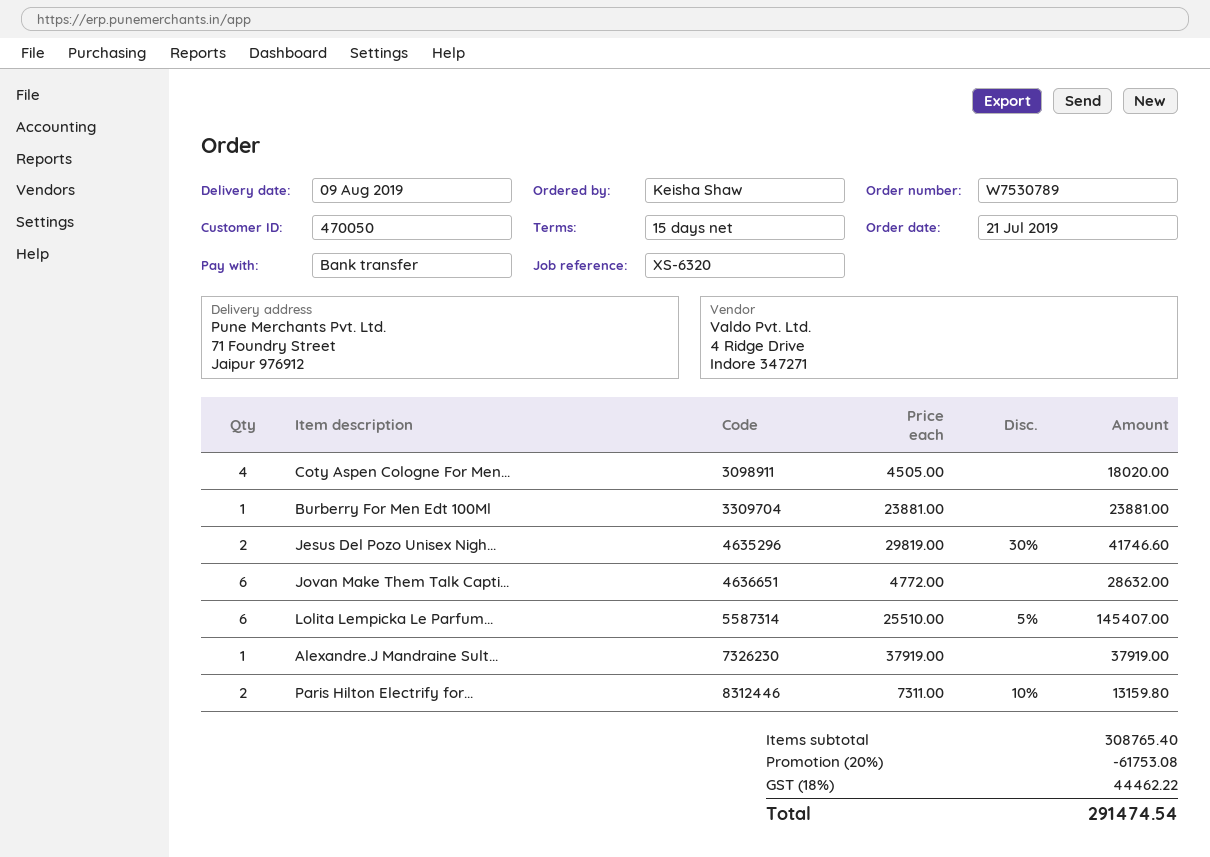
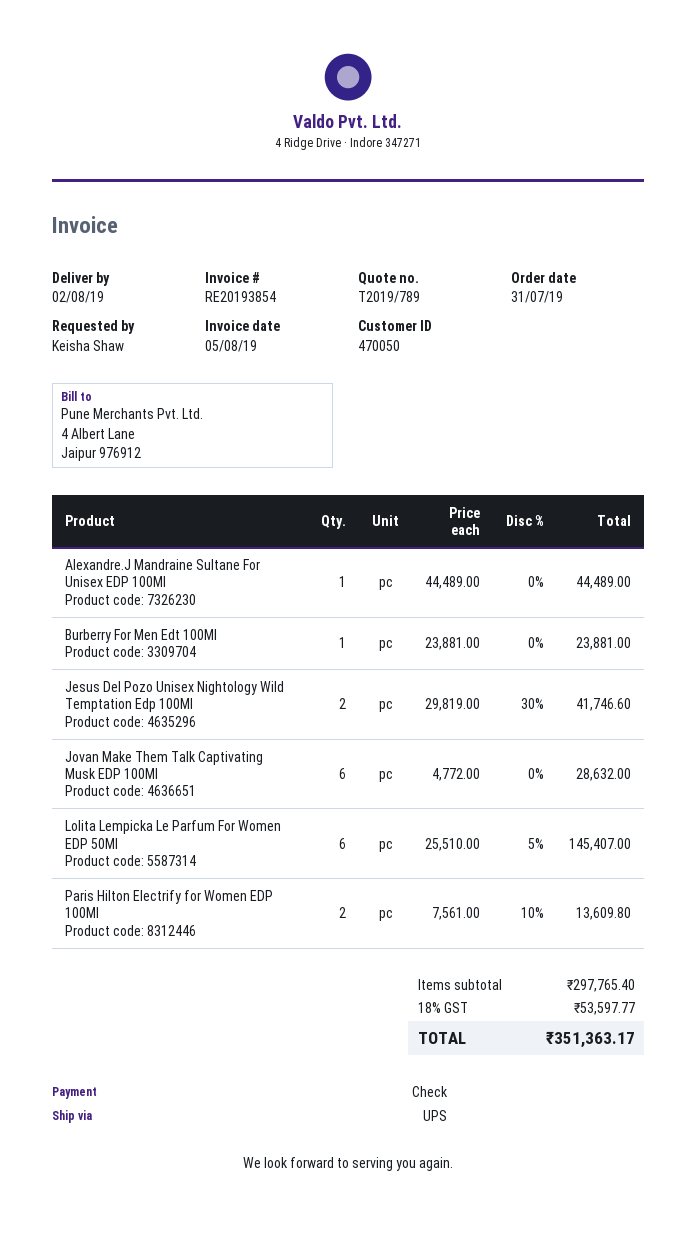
order date: 2019-07-21 -> 2019-07-31
delivery date: 2019-08-09 -> 2019-08-02
payment method: bank transfer -> cheque
Coty Aspen Cologne For Men...: 4 x 4505.00 = 18020.00 -> none
Alexandre.J Mandraine Sult...: 1 x 37919.00 = 37919.00 -> 1 x 44489.00 = 44489.00
Paris Hilton Electrify for...: 2 x 7311.00 - 10% = 13159.80 -> 2 x 7561.00 - 10% = 13609.80
subtotal: 308765.40 -> 297765.40
discount: 20% = 61753.08 -> none
tax: 18% = 44462.22 -> 18% = 53597.77
total: 291474.54 -> 351363.17

